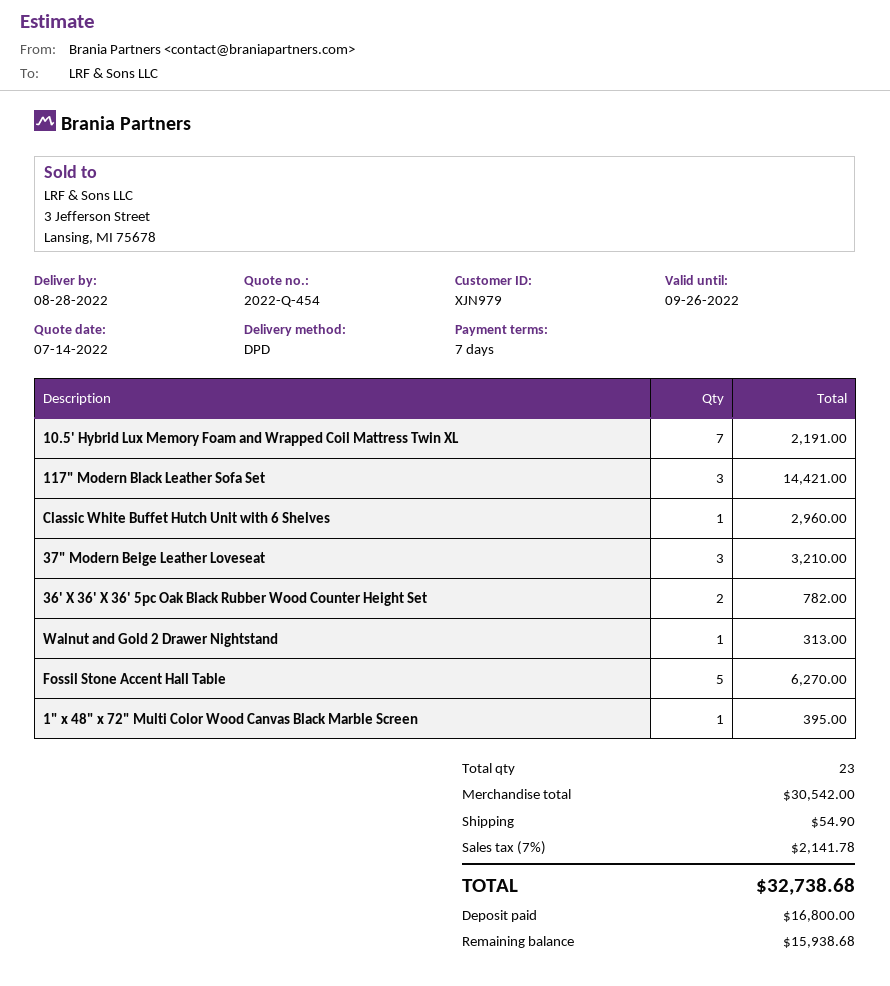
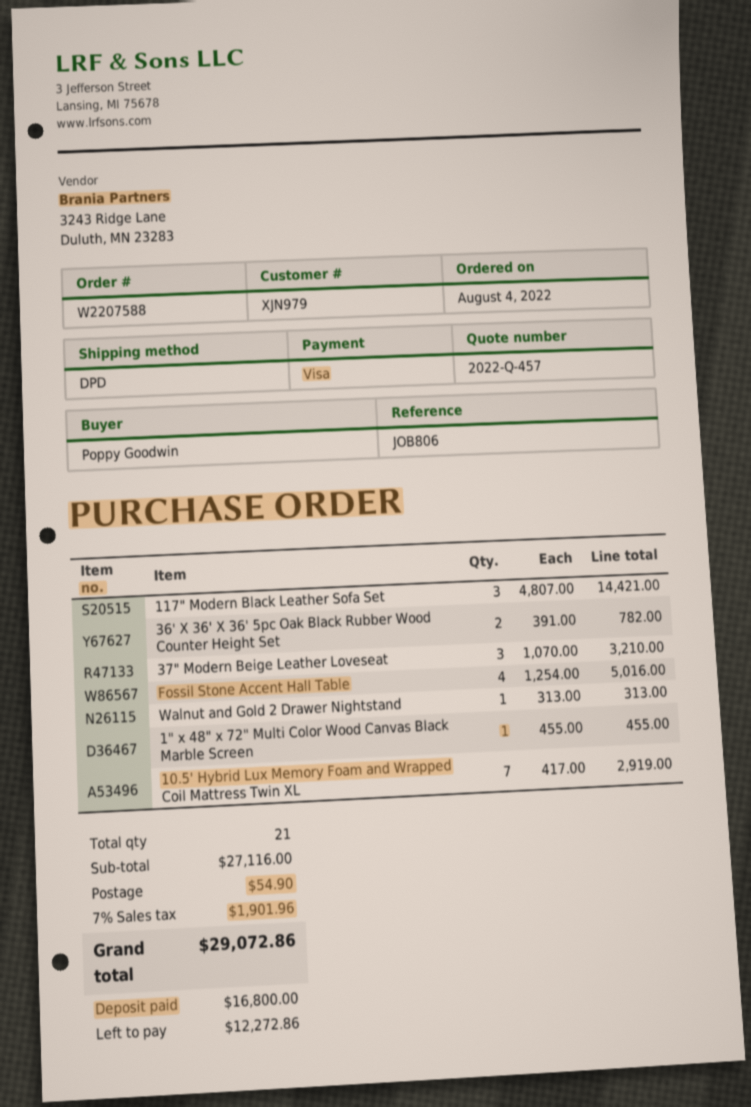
quote number: 2022-Q-454 -> 2022-Q-457
10.5' Hybrid Lux Memory Foam and Wrapped Coil Mattress Twin XL: 7 for 2191.00 -> 7 for 2919.00
Classic White Buffet Hutch Unit with 6 Shelves: 1 for 2960.00 -> none
Fossil Stone Accent Hall Table: 5 for 6270.00 -> 4 for 5016.00
1" x 48" x 72" Multi Color Wood Canvas Black Marble Screen: 1 for 395.00 -> 1 for 455.00
total quantity: 23 -> 21
subtotal: 30542.00 -> 27116.00
tax: 7% = 2141.78 -> 7% = 1901.96
total: 32738.68 -> 29072.86
balance: 15938.68 -> 12272.86

